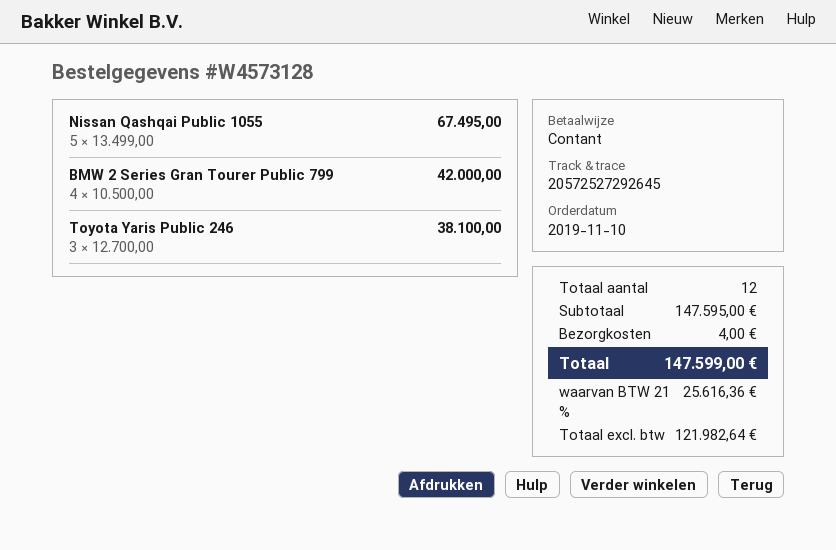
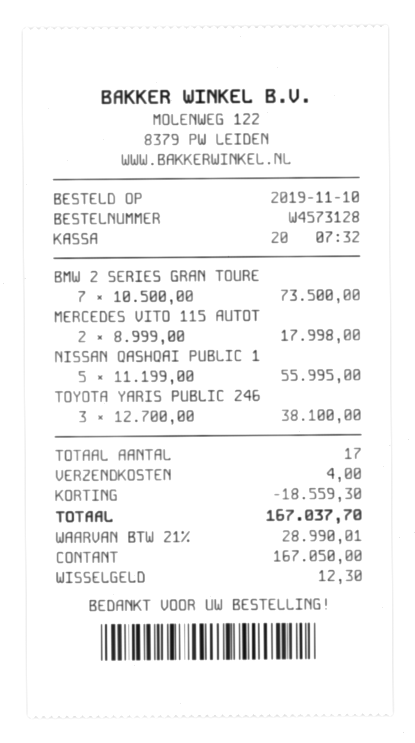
Nissan Qashqai Public 1055: 5 x 13499.00 = 67495.00 -> 5 x 11199.00 = 55995.00
BMW 2 Series Gran Tourer Public 799: 4 x 10500.00 = 42000.00 -> 7 x 10500.00 = 73500.00
MERCEDES VITO 115 AUTOT: none -> 2 x 8999.00 = 17998.00
total quantity: 12 -> 17
discount: none -> 18559.30
tax: 21% = 25616.36 -> 21% = 28990.01
total: 147599.00 -> 167037.70

